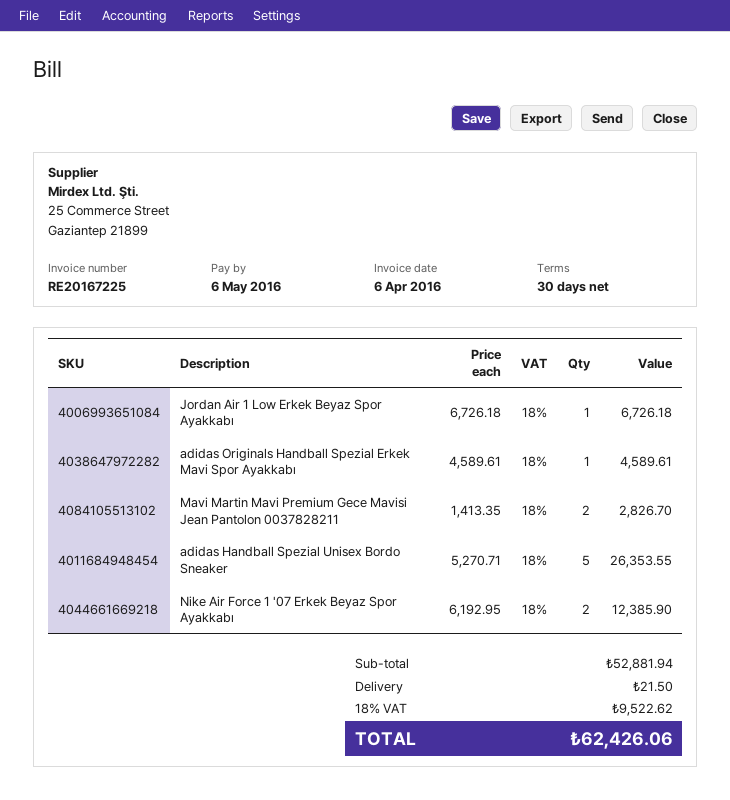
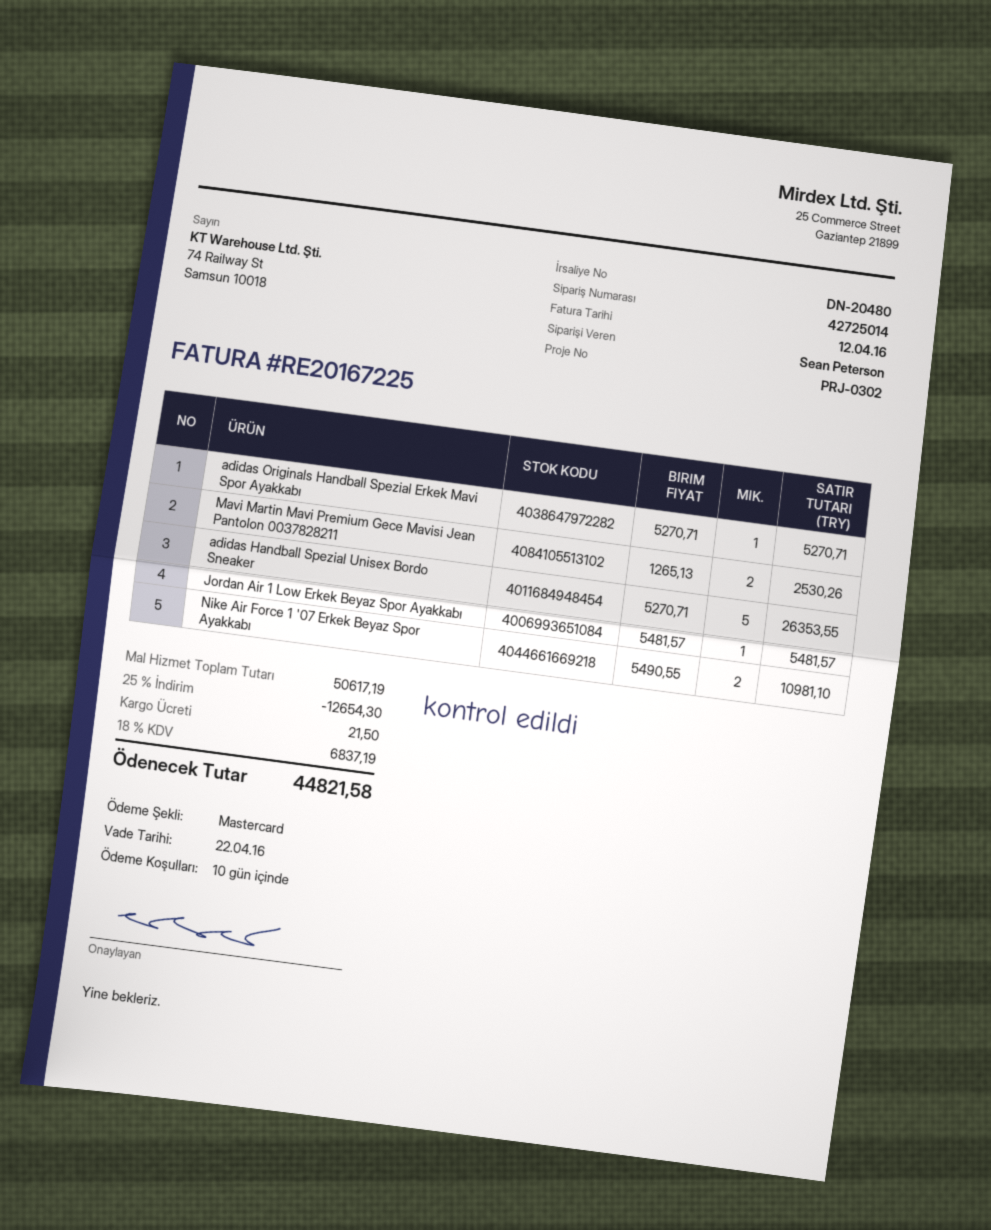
invoice date: 2016-04-06 -> 2016-04-12
payment terms: 30 days -> 10 days
due date: 2016-05-06 -> 2016-04-22
Jordan Air 1 Low Erkek Beyaz Spor Ayakkabı: 1 x 6726.18 = 6726.18 -> 1 x 5481.57 = 5481.57
adidas Originals Handball Spezial Erkek Mavi Spor Ayakkabı: 1 x 4589.61 = 4589.61 -> 1 x 5270.71 = 5270.71
Mavi Martin Mavi Premium Gece Mavisi Jean Pantolon 0037828211: 2 x 1413.35 = 2826.70 -> 2 x 1265.13 = 2530.26
Nike Air Force 1 '07 Erkek Beyaz Spor Ayakkabı: 2 x 6192.95 = 12385.90 -> 2 x 5490.55 = 10981.10
subtotal: 52881.94 -> 50617.19
discount: none -> 25% = 12654.30
tax: 18% = 9522.62 -> 18% = 6837.19
total: 62426.06 -> 44821.58

